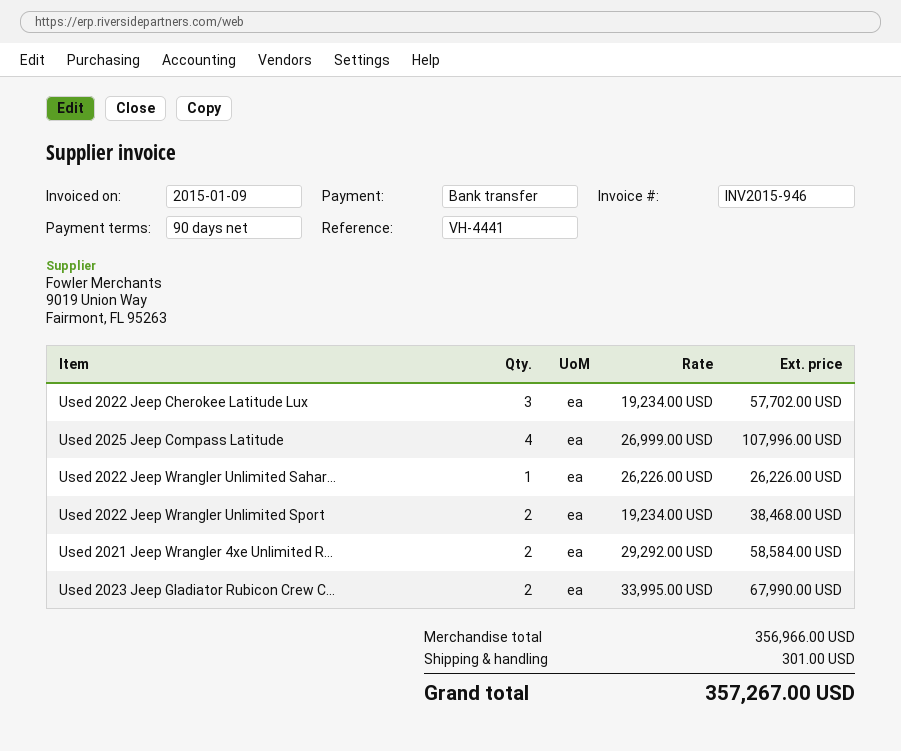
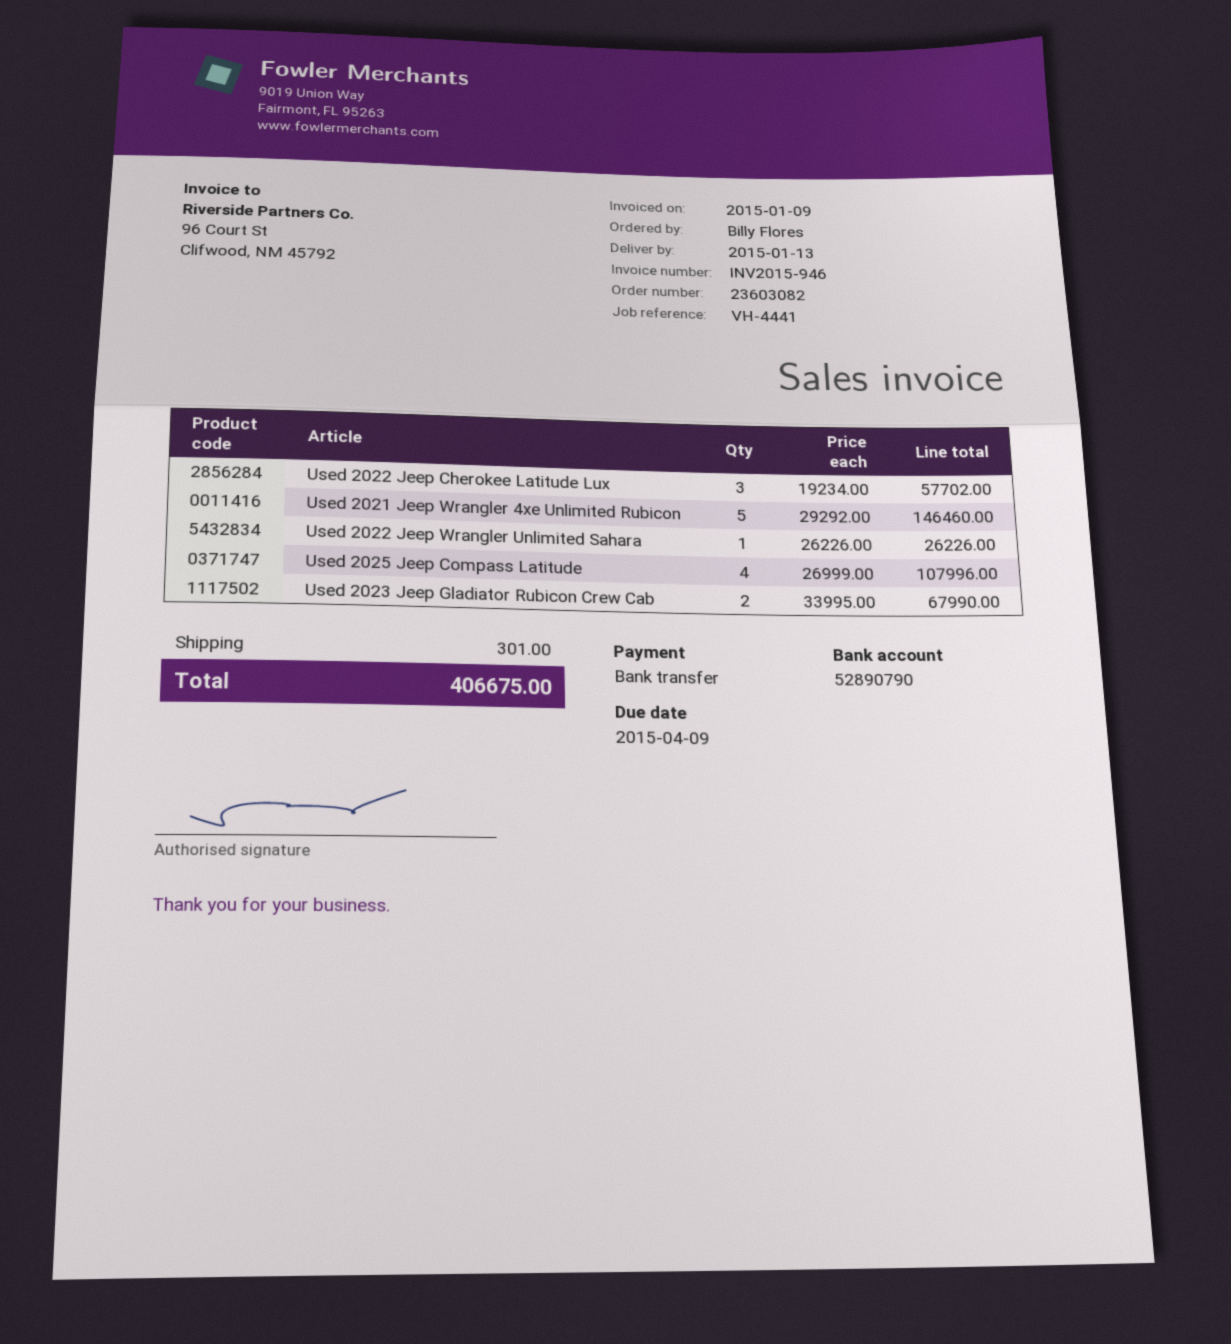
Used 2022 Jeep Wrangler Unlimited Sport: 2 x 19234.00 = 38468.00 -> none
Used 2021 Jeep Wrangler 4xe Unlimited R...: 2 x 29292.00 = 58584.00 -> 5 x 29292.00 = 146460.00
total: 357267.00 -> 406675.00

